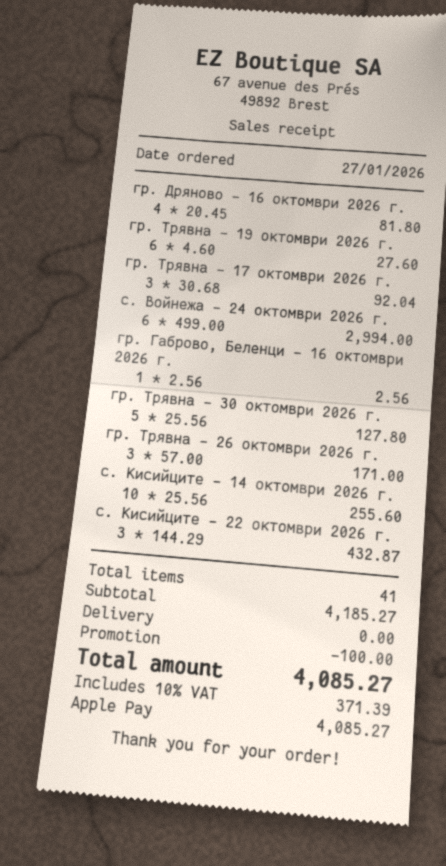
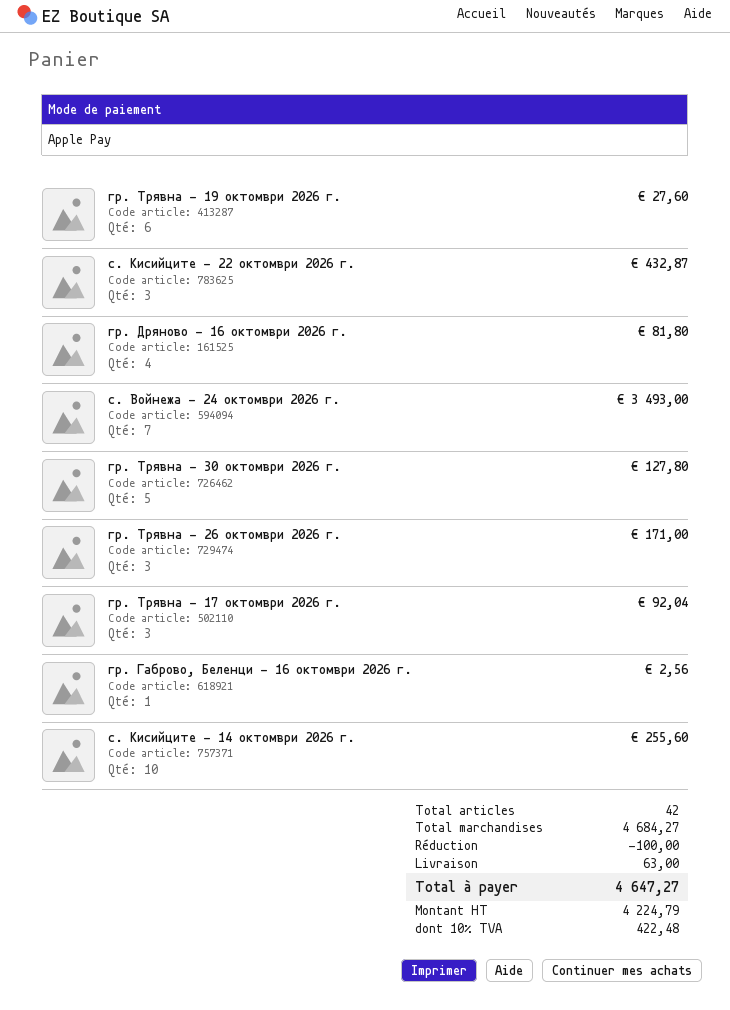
с. Войнежа - 24 октомври 2026 г.: 6 for 2994.00 -> 7 for 3493.00
total quantity: 41 -> 42
subtotal: 4185.27 -> 4684.27
shipping: 0.00 -> 63.00
tax: 10% = 371.39 -> 10% = 422.48
total: 4085.27 -> 4647.27

